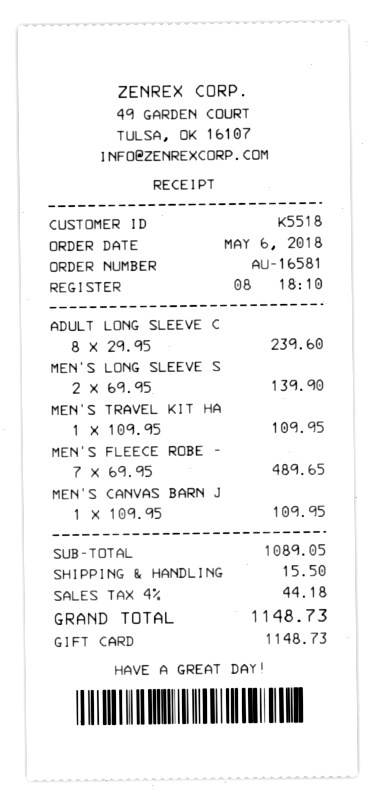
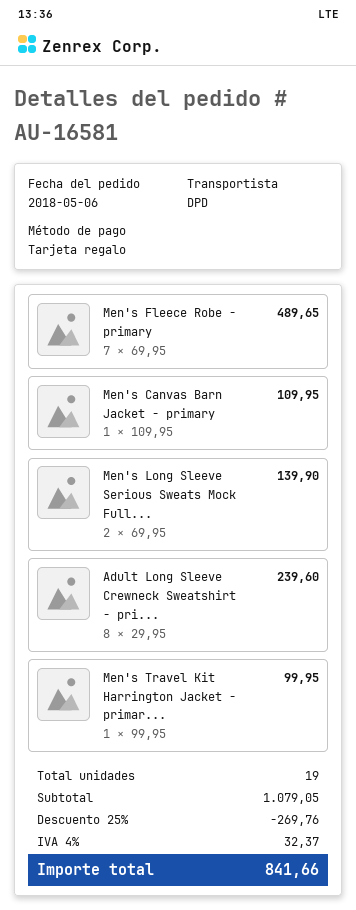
MEN'S TRAVEL KIT HA: 1 x 109.95 = 109.95 -> 1 x 99.95 = 99.95
subtotal: 1089.05 -> 1079.05
discount: none -> 25% = 269.76
shipping: 15.50 -> none
tax: 4% = 44.18 -> 4% = 32.37
total: 1148.73 -> 841.66

